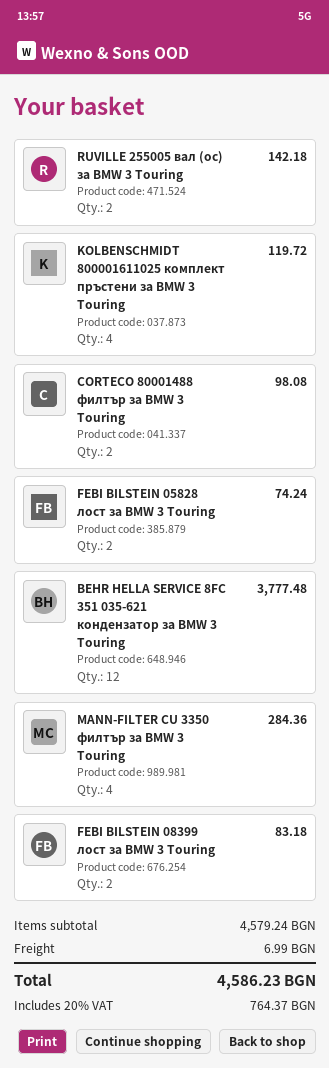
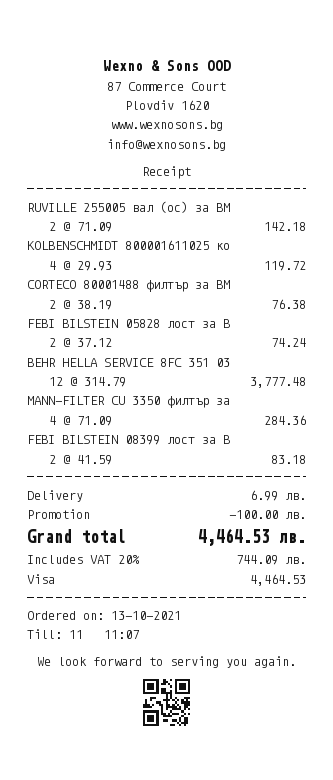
CORTECO 80001488 филтър за BMW 3 Touring: 2 for 98.08 -> 2 for 76.38
discount: none -> 100.00
tax: 20% = 764.37 -> 20% = 744.09
total: 4586.23 -> 4464.53

